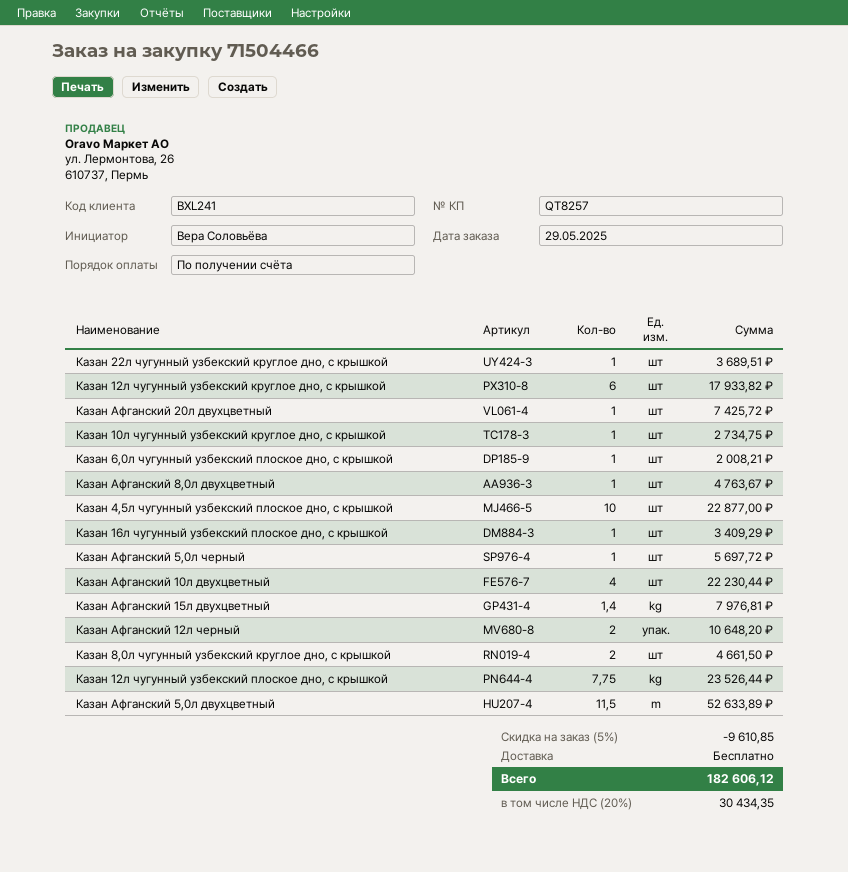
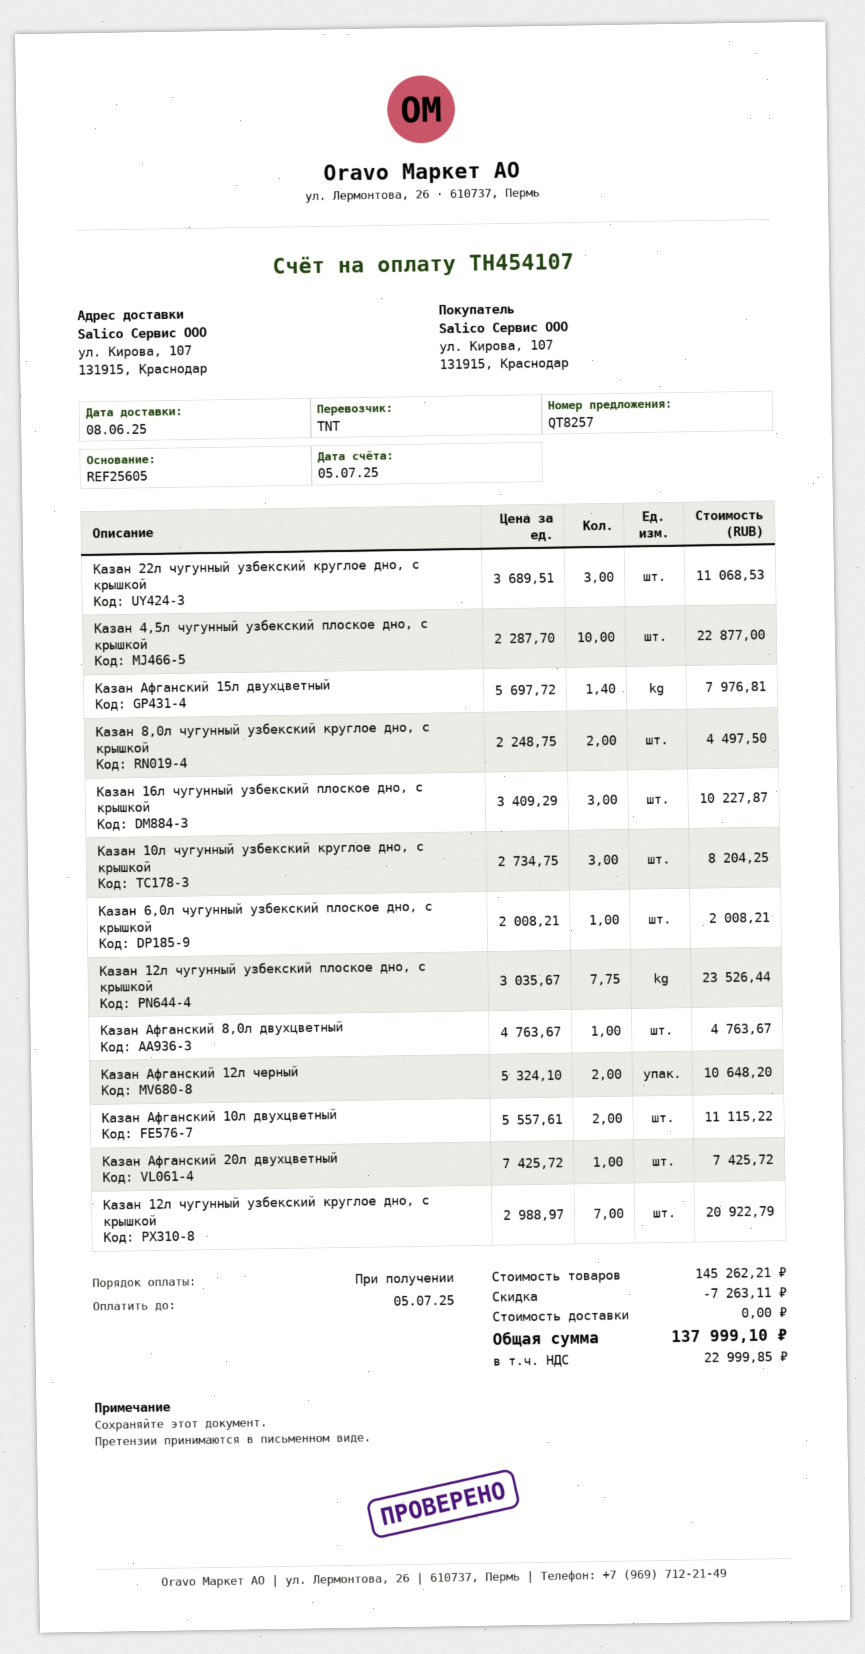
Казан 22л чугунный узбекский круглое дно, с крышкой: 1 for 3689.51 -> 3 for 11068.53
Казан 12л чугунный узбекский круглое дно, с крышкой: 6 for 17933.82 -> 7 for 20922.79
Казан 10л чугунный узбекский круглое дно, с крышкой: 1 for 2734.75 -> 3 for 8204.25
Казан 16л чугунный узбекский плоское дно, с крышкой: 1 for 3409.29 -> 3 for 10227.87
Казан Афганский 5,0л черный: 1 for 5697.72 -> none
Казан Афганский 10л двухцветный: 4 for 22230.44 -> 2 for 11115.22
Казан 8,0л чугунный узбекский круглое дно, с крышкой: 2 for 4661.50 -> 2 for 4497.50
Казан Афганский 5,0л двухцветный: 11.5 for 52633.89 -> none
discount: 9610.85 -> 7263.11
tax: 30434.35 -> 22999.85
total: 182606.12 -> 137999.10

